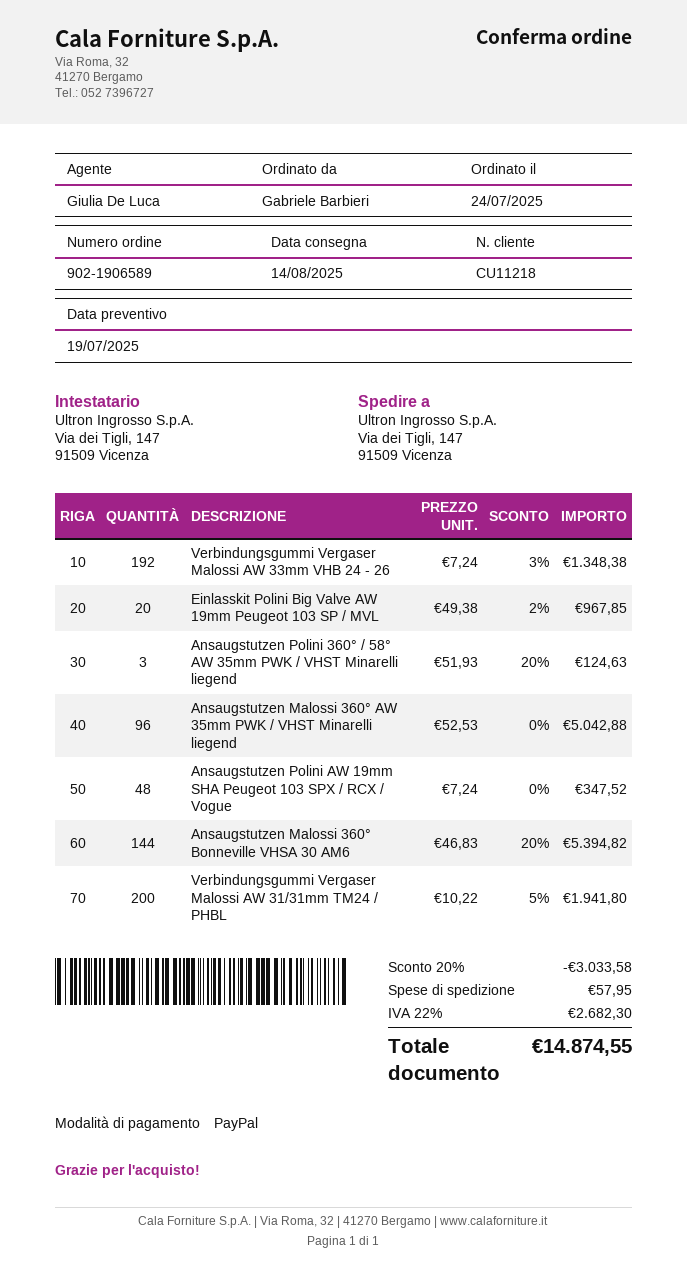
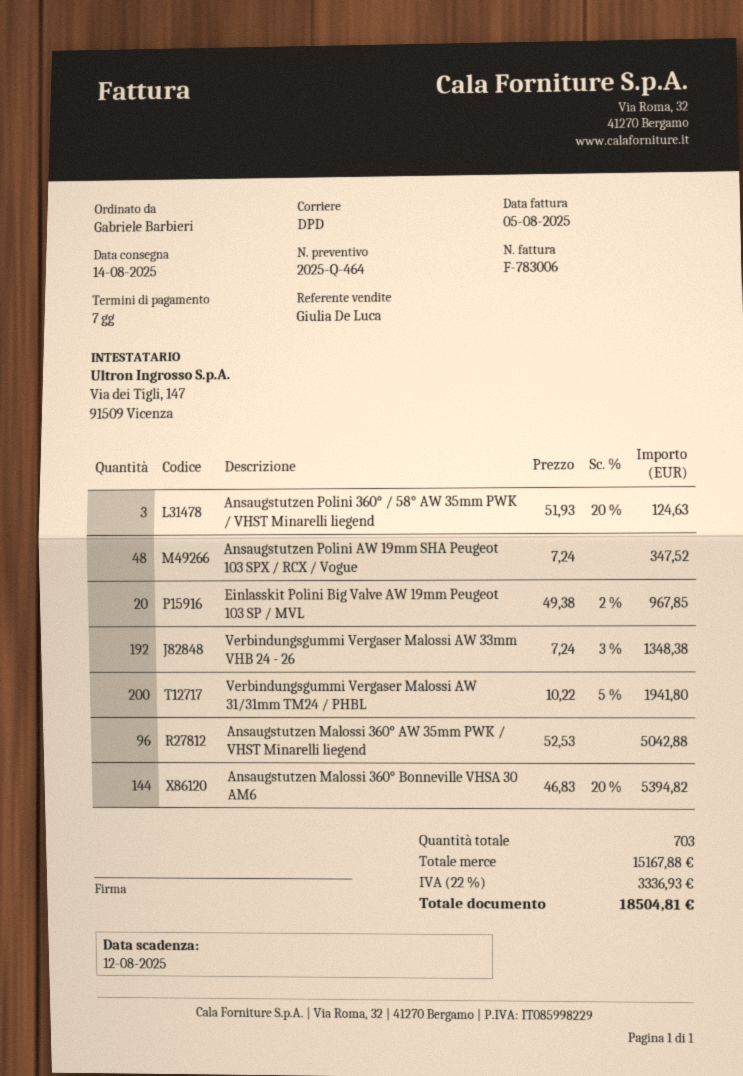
discount: 20% = 3033.58 -> none
shipping: 57.95 -> none
tax: 22% = 2682.30 -> 22% = 3336.93
total: 14874.55 -> 18504.81

